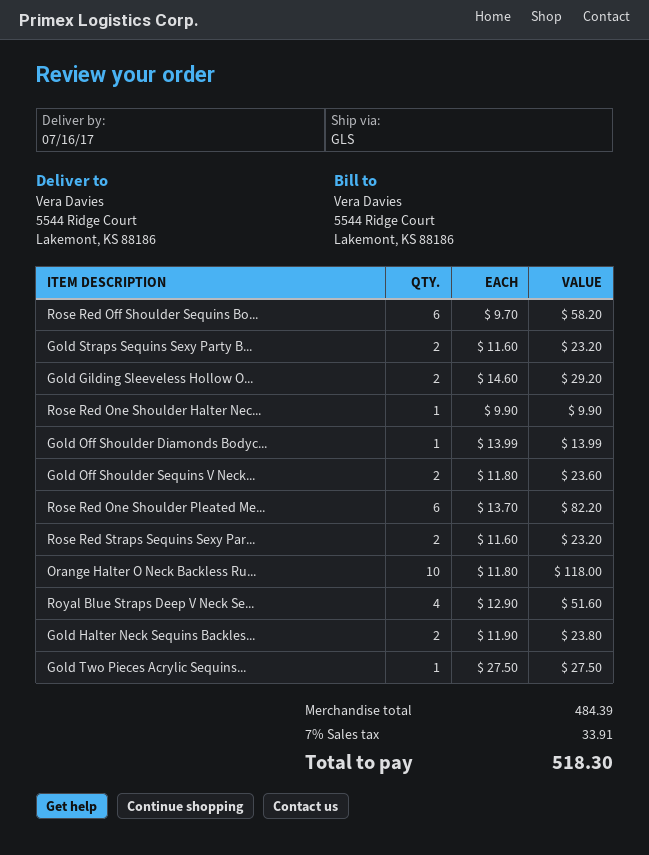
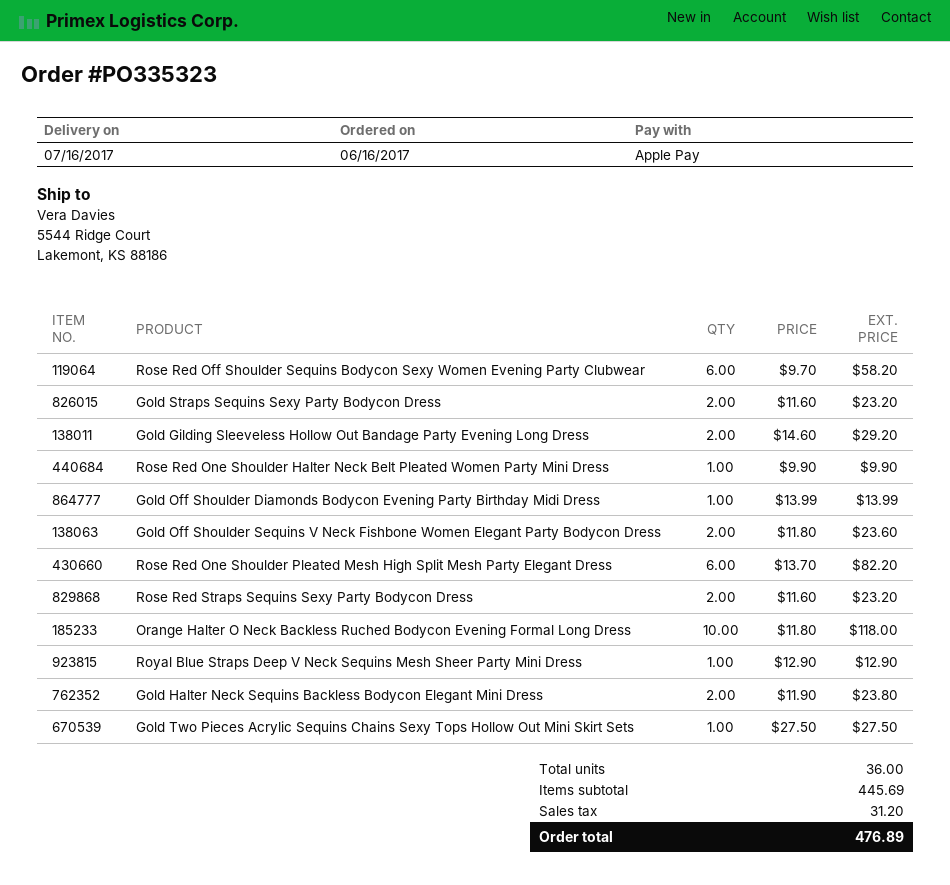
Royal Blue Straps Deep V Neck Se...: 4 x 12.90 = 51.60 -> 1 x 12.90 = 12.90
subtotal: 484.39 -> 445.69
tax: 33.91 -> 31.20
total: 518.30 -> 476.89

